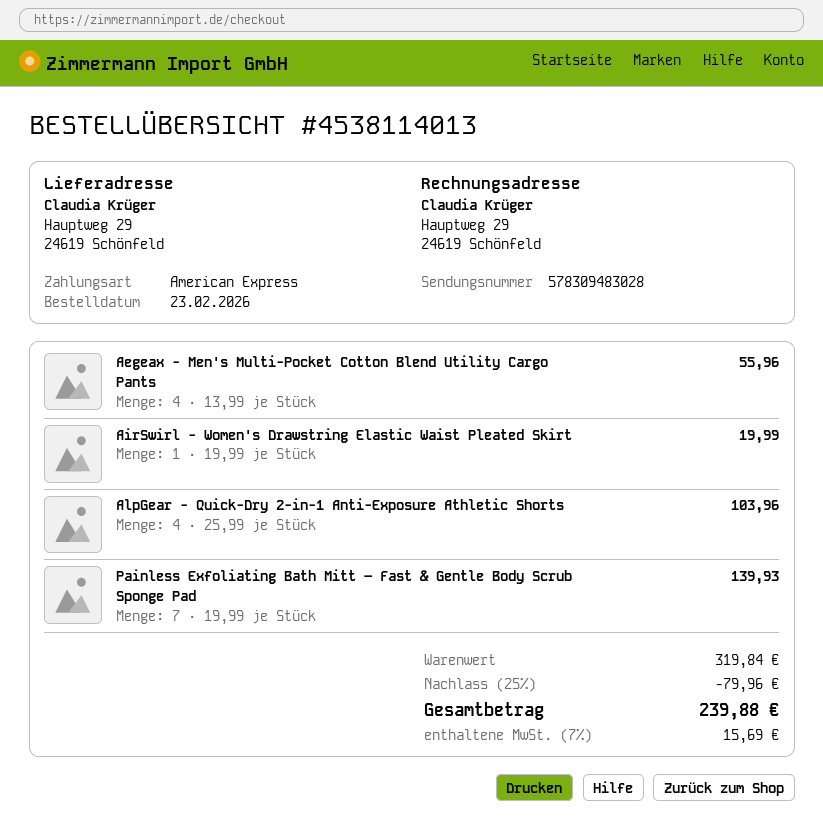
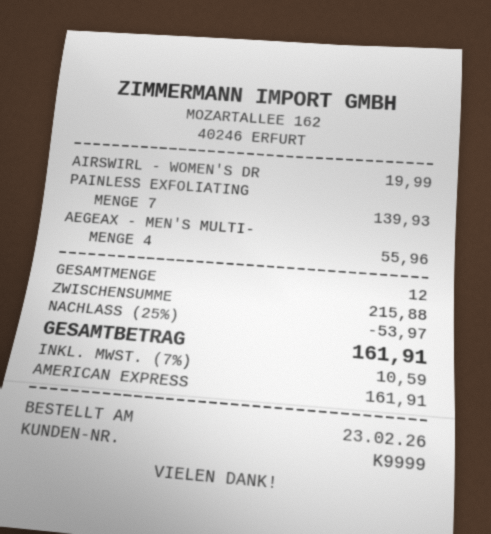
AlpGear - Quick-Dry 2-in-1 Anti-Exposure Athletic Shorts: 4 for 103.96 -> none
subtotal: 319.84 -> 215.88
discount: 25% = 79.96 -> 25% = 53.97
tax: 7% = 15.69 -> 7% = 10.59
total: 239.88 -> 161.91

